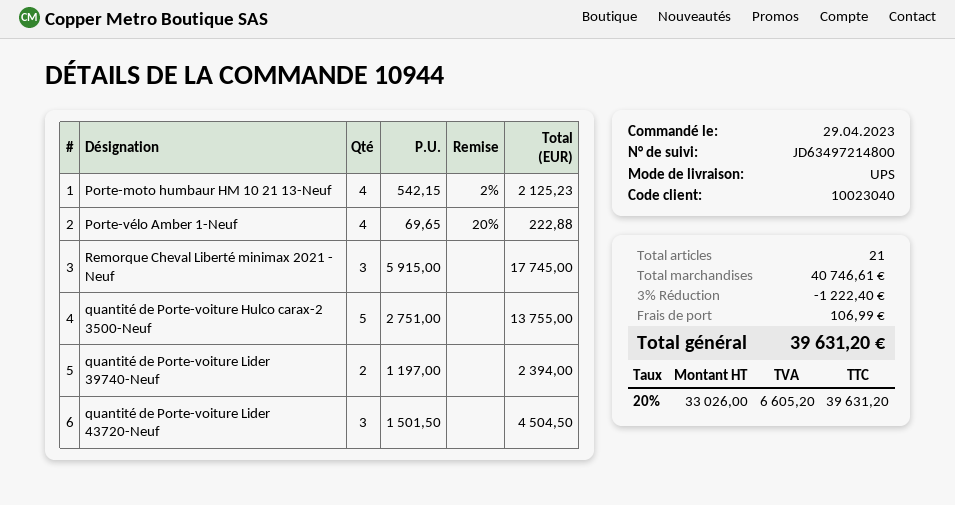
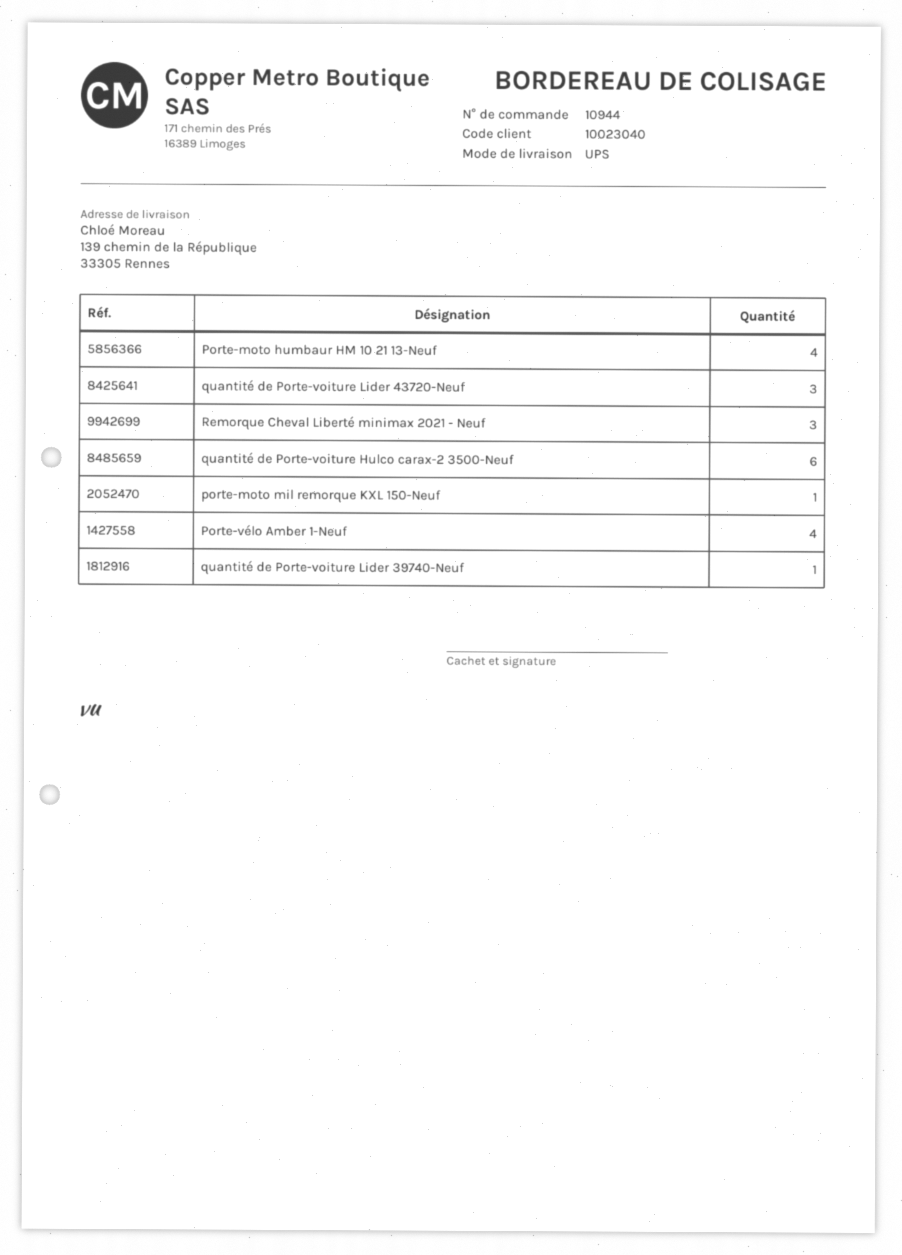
quantité de Porte-voiture Hulco carax-2 3500-Neuf: 5 -> 6
quantité de Porte-voiture Lider 39740-Neuf: 2 -> 1
porte-moto mil remorque KXL 150-Neuf: none -> 1

